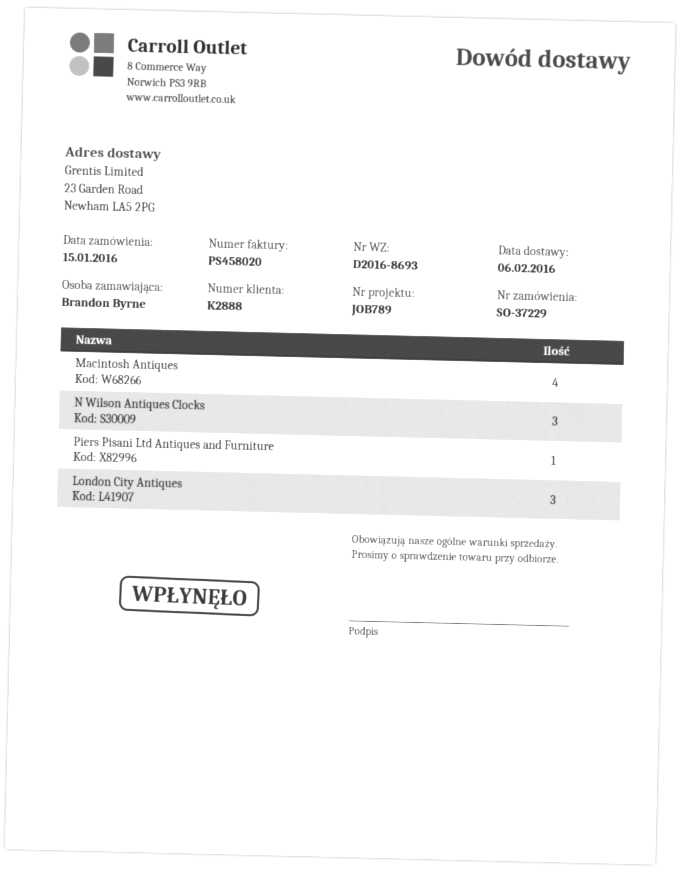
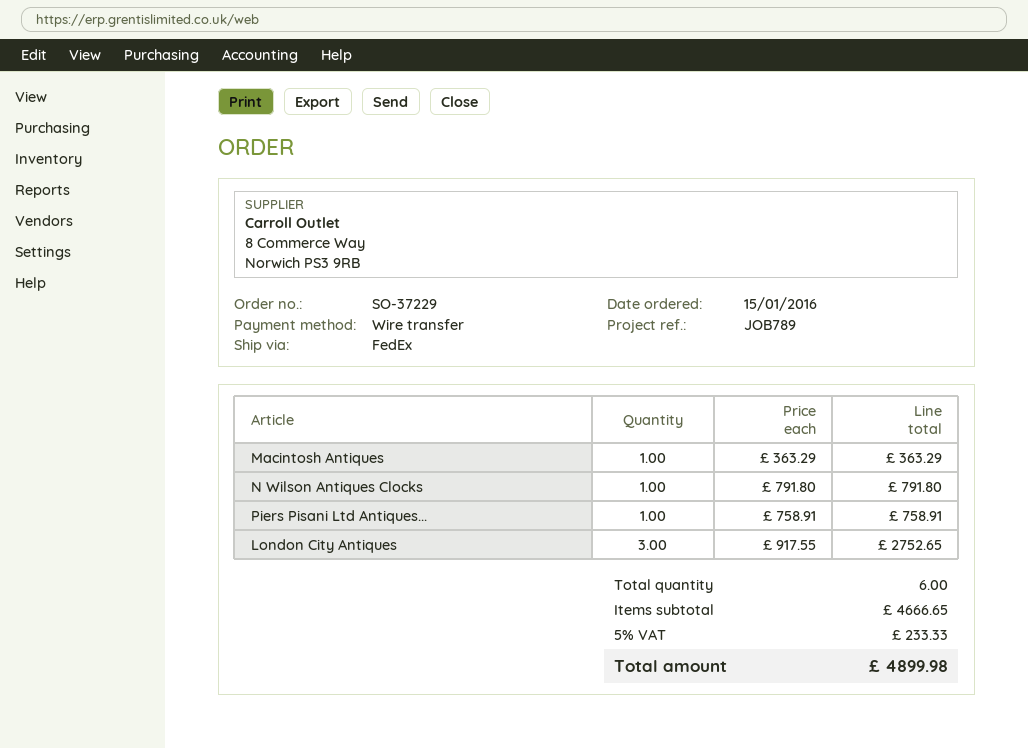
Macintosh Antiques: 4 -> 1
N Wilson Antiques Clocks: 3 -> 1

